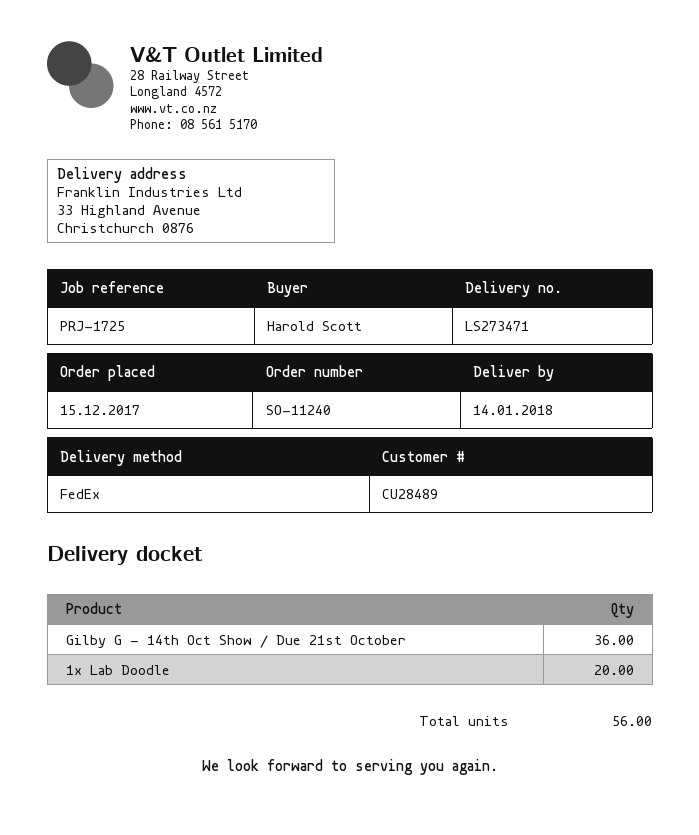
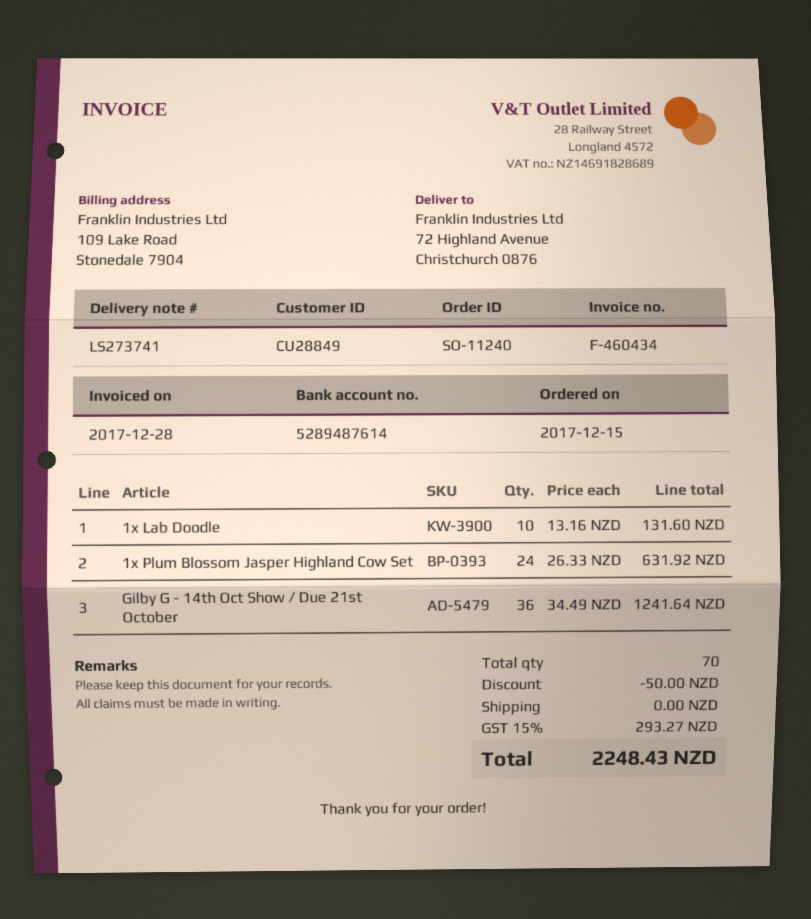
delivery note number: LS273471 -> LS273741
customer number: CU28489 -> CU28849
ship to: 33 Highland Avenue, Christchurch 0876 -> 72 Highland Avenue, Christchurch 0876
1x Lab Doodle: 20 -> 10
1x Plum Blossom Jasper Highland Cow Set: none -> 24
total quantity: 56 -> 70

